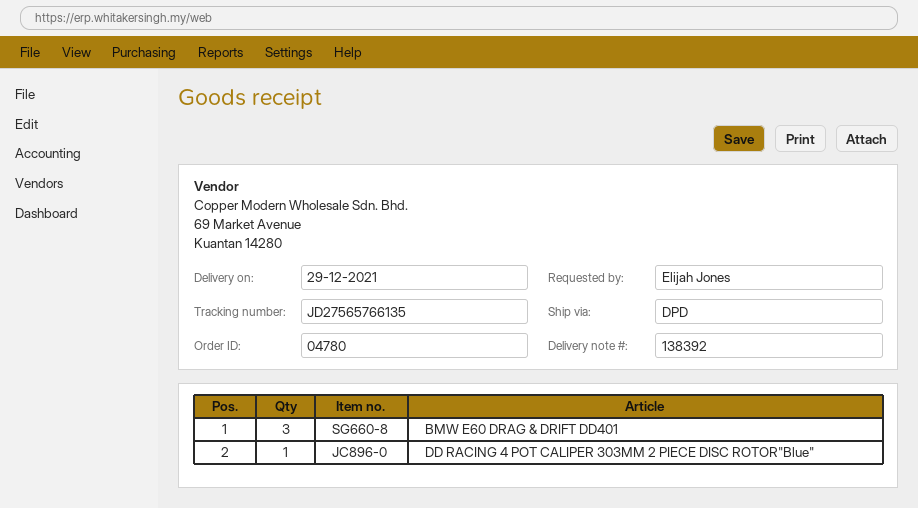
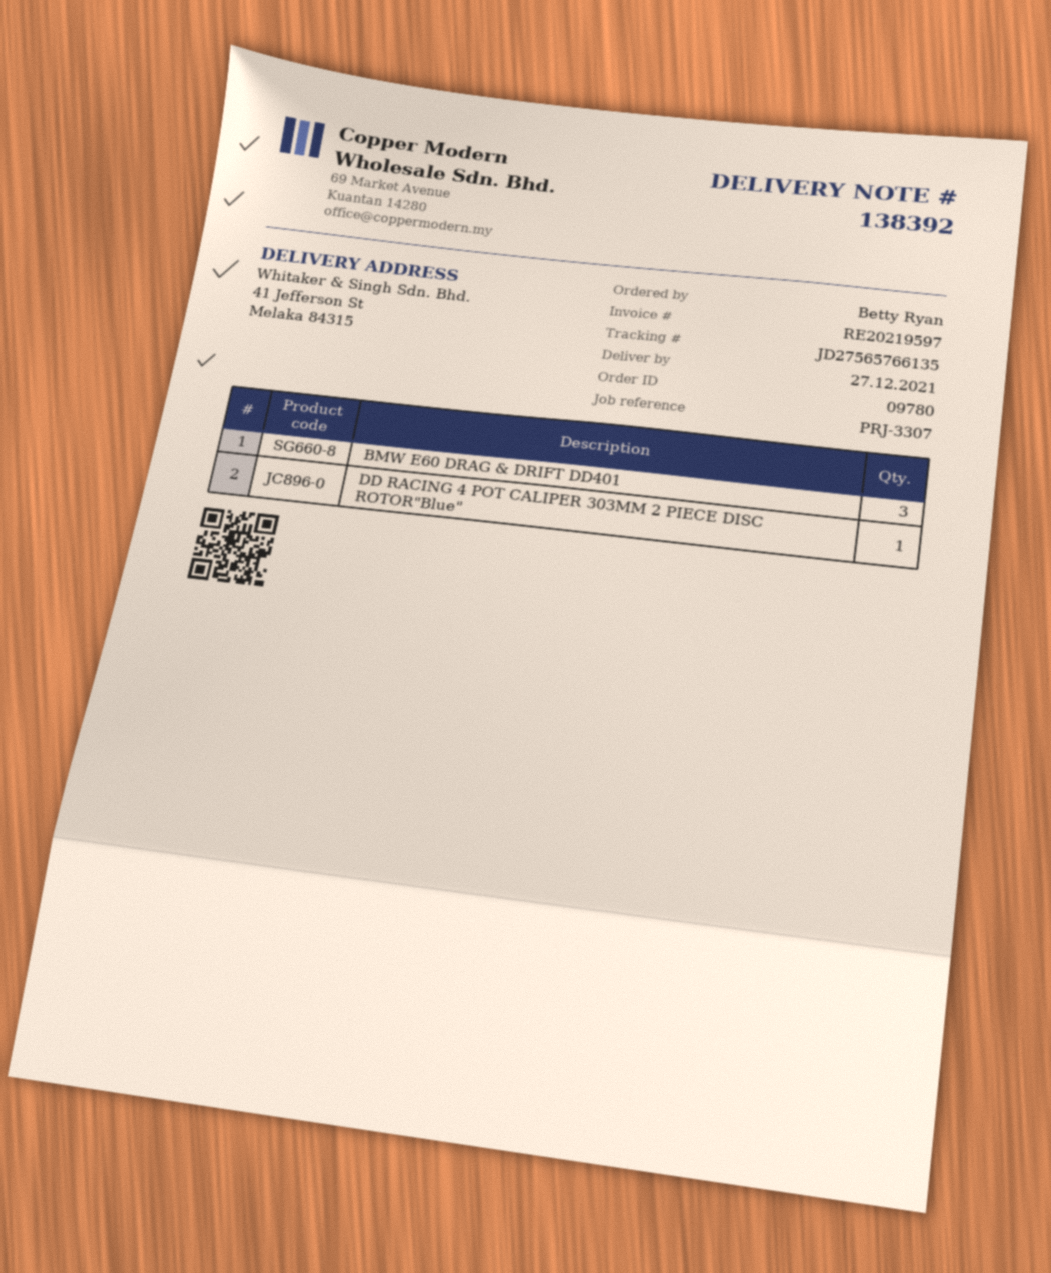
order number: 04780 -> 09780
delivery date: 2021-12-29 -> 2021-12-27
ordered by: Elijah Jones -> Betty Ryan

